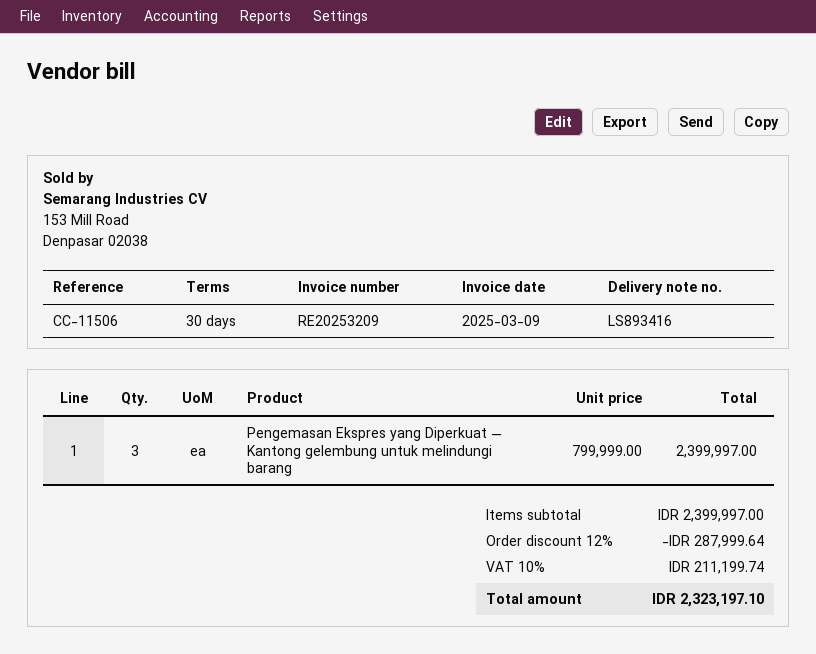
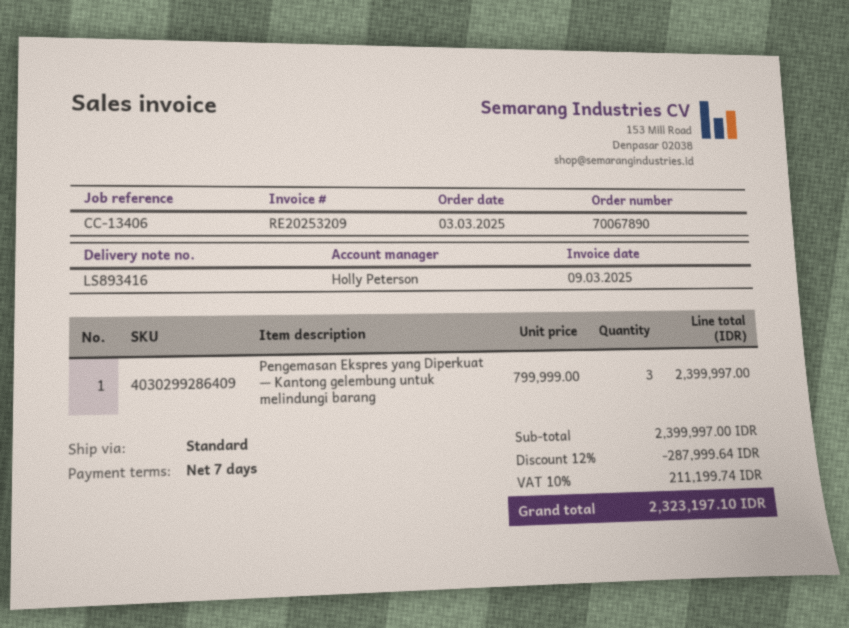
payment terms: 30 days -> 7 days
reference: CC-11506 -> CC-13406

